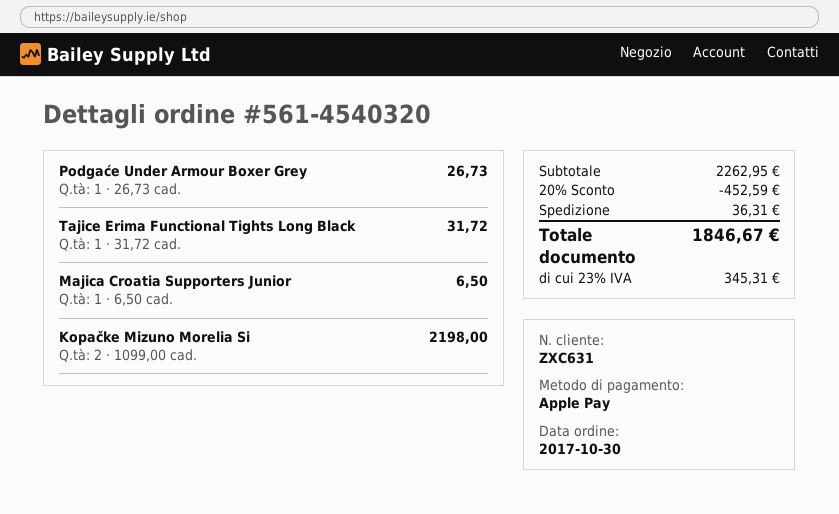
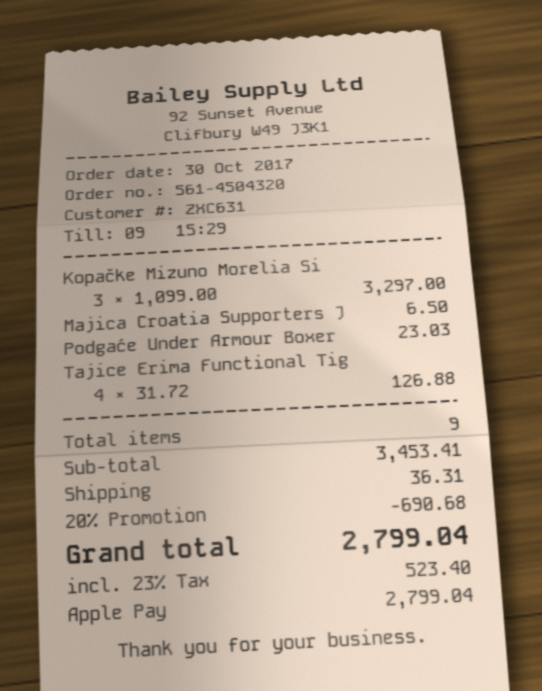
order number: 561-4540320 -> 561-4504320
Podgaće Under Armour Boxer Grey: 1 x 26.73 = 26.73 -> 1 x 23.03 = 23.03
Tajice Erima Functional Tights Long Black: 1 x 31.72 = 31.72 -> 4 x 31.72 = 126.88
Kopačke Mizuno Morelia Si: 2 x 1099.00 = 2198.00 -> 3 x 1099.00 = 3297.00
subtotal: 2262.95 -> 3453.41
discount: 20% = 452.59 -> 20% = 690.68
tax: 23% = 345.31 -> 23% = 523.40
total: 1846.67 -> 2799.04

